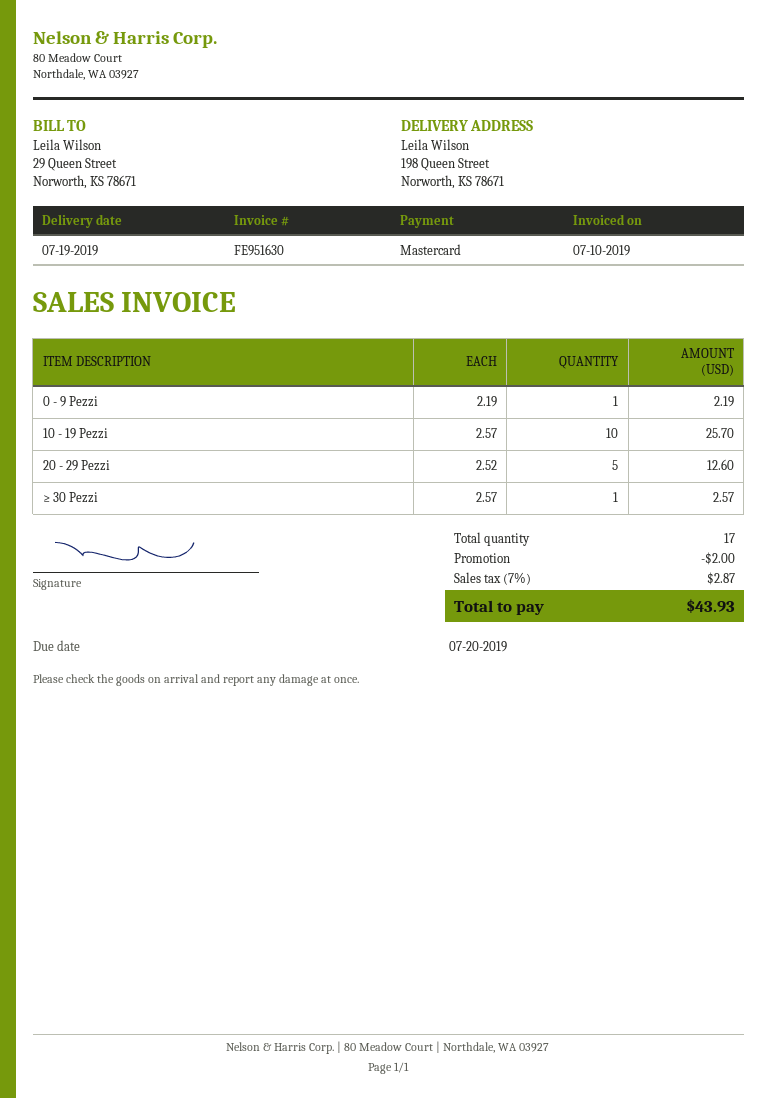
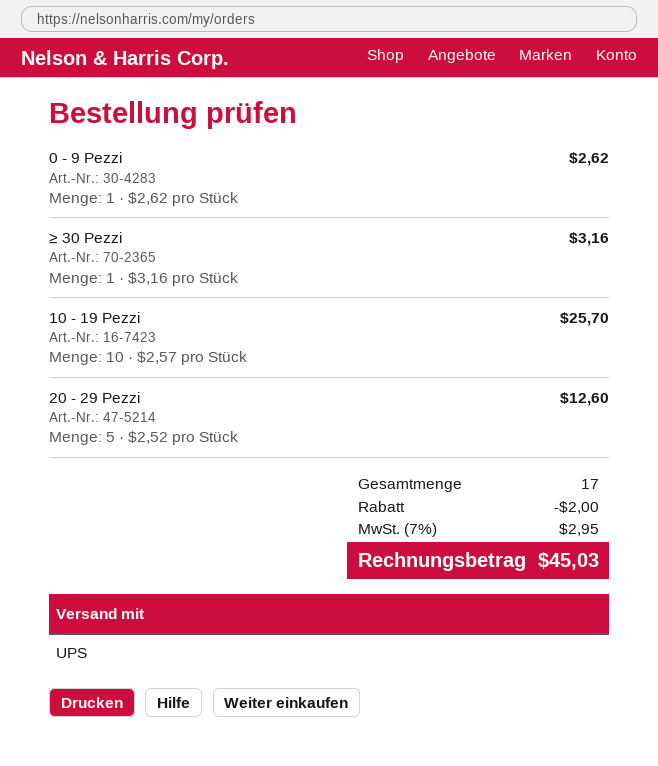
0 - 9 Pezzi: 1 x 2.19 = 2.19 -> 1 x 2.62 = 2.62
≥ 30 Pezzi: 1 x 2.57 = 2.57 -> 1 x 3.16 = 3.16
tax: 7% = 2.87 -> 7% = 2.95
total: 43.93 -> 45.03

